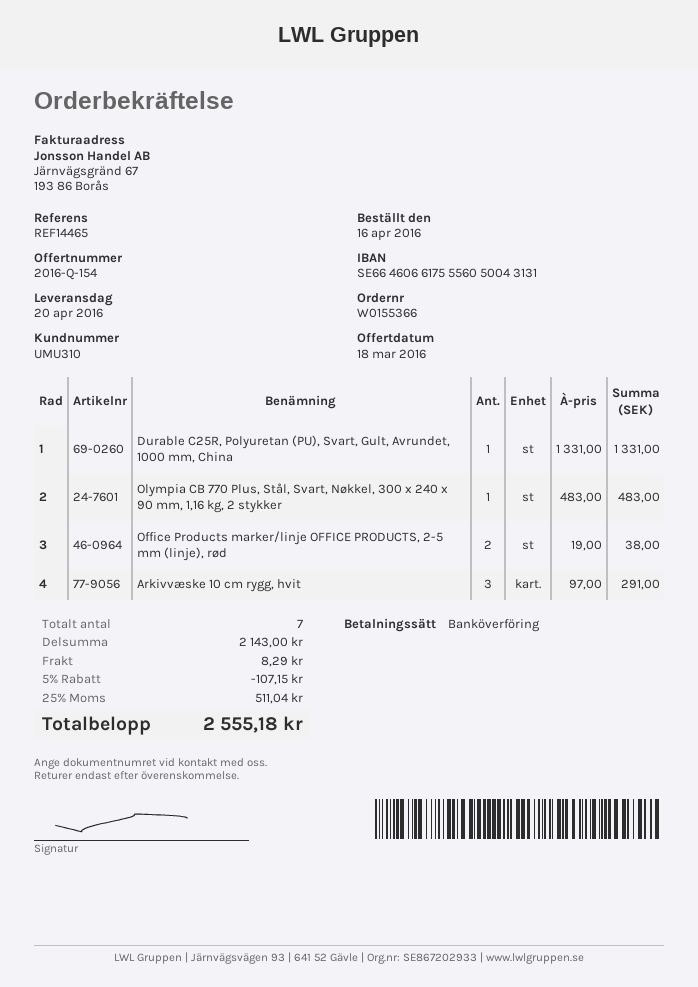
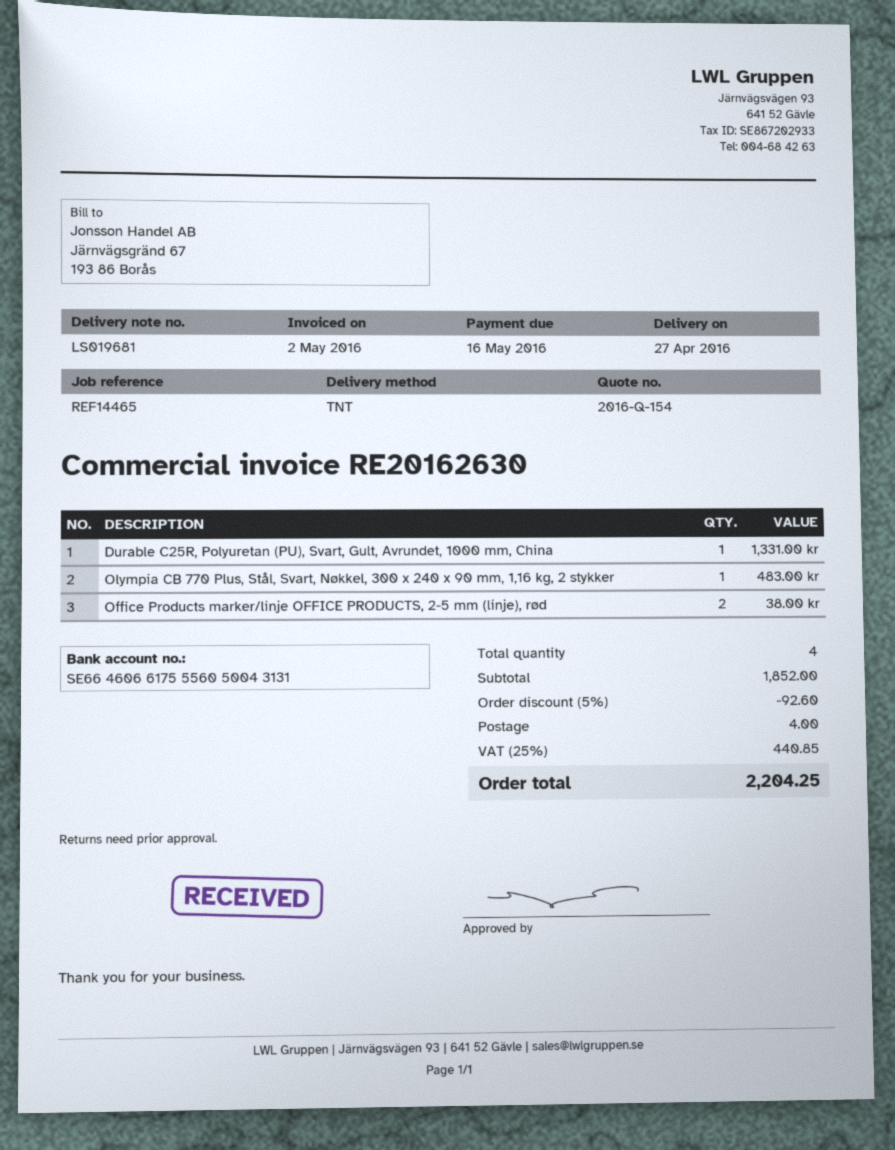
delivery date: 2016-04-20 -> 2016-04-27
Arkivvæske 10 cm rygg, hvit: 3 for 291.00 -> none
total quantity: 7 -> 4
subtotal: 2143.00 -> 1852.00
discount: 5% = 107.15 -> 5% = 92.60
shipping: 8.29 -> 4.00
tax: 25% = 511.04 -> 25% = 440.85
total: 2555.18 -> 2204.25

